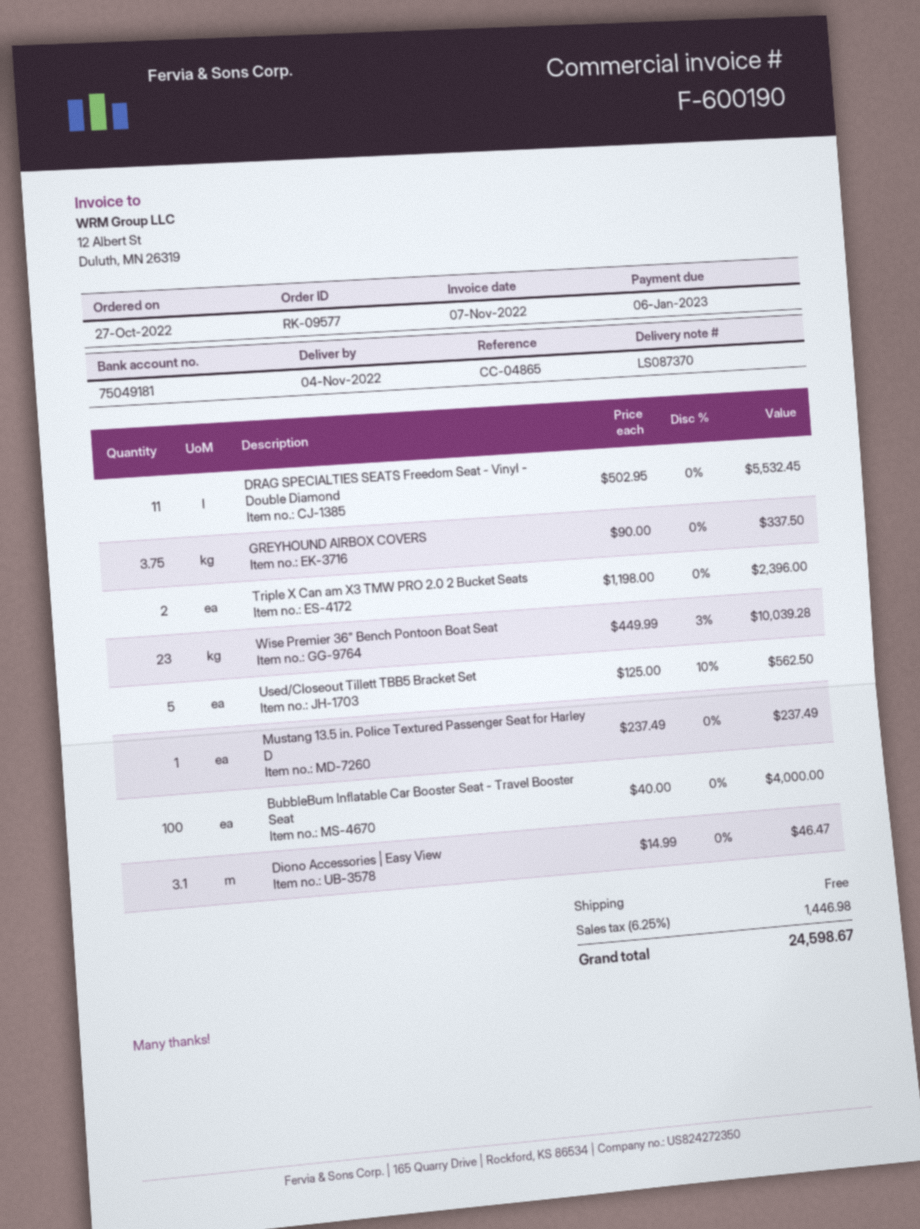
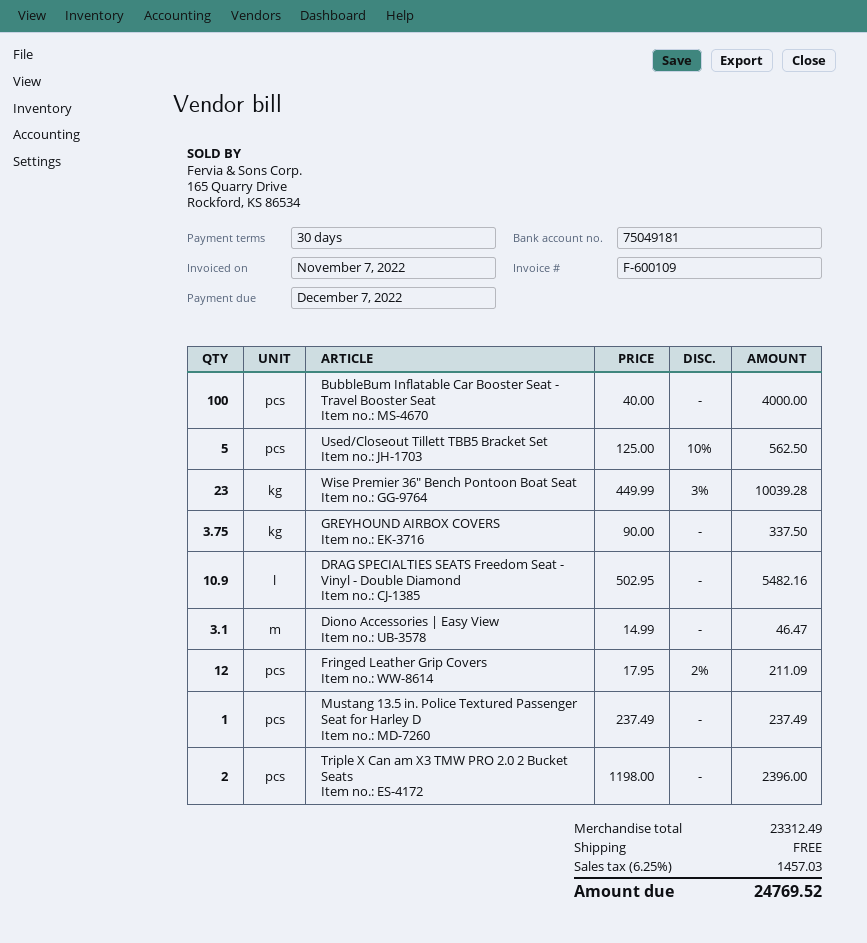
invoice number: F-600190 -> F-600109
due date: 2023-01-06 -> 2022-12-07
DRAG SPECIALTIES SEATS Freedom Seat - Vinyl - Double Diamond: 11 x 502.95 = 5532.45 -> 10.9 x 502.95 = 5482.16
Fringed Leather Grip Covers: none -> 12 x 17.95 - 2% = 211.09
tax: 6.25% = 1446.98 -> 6.25% = 1457.03
total: 24598.67 -> 24769.52

